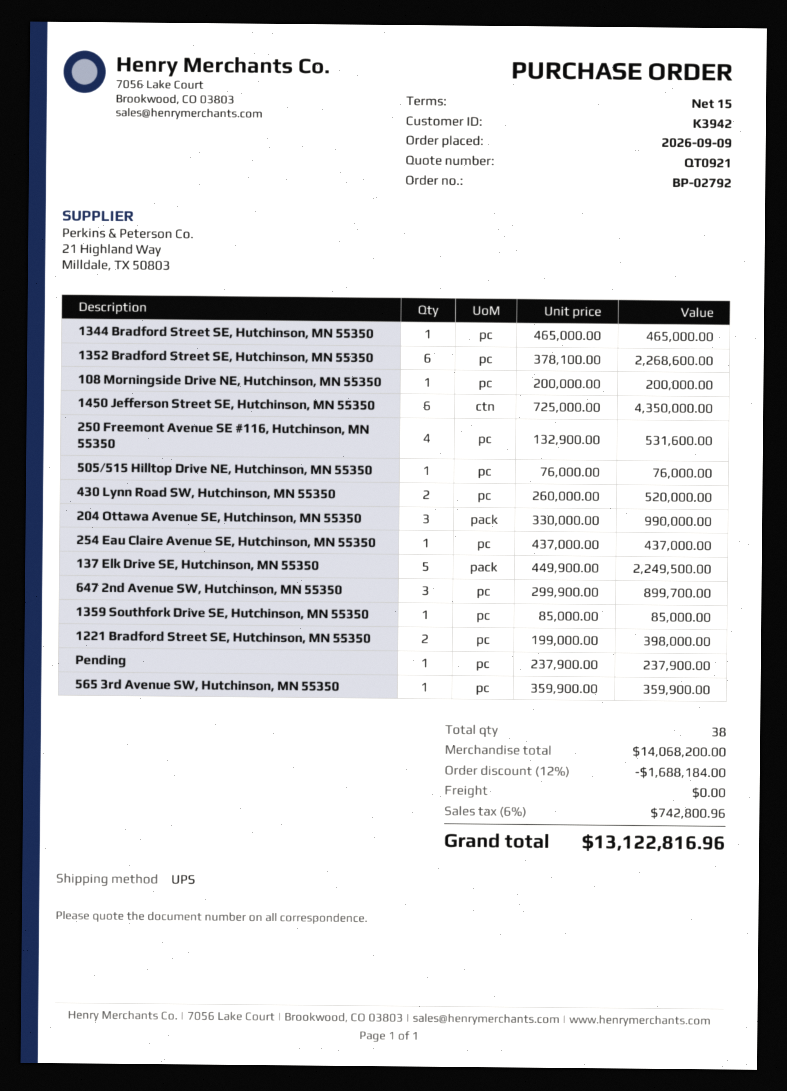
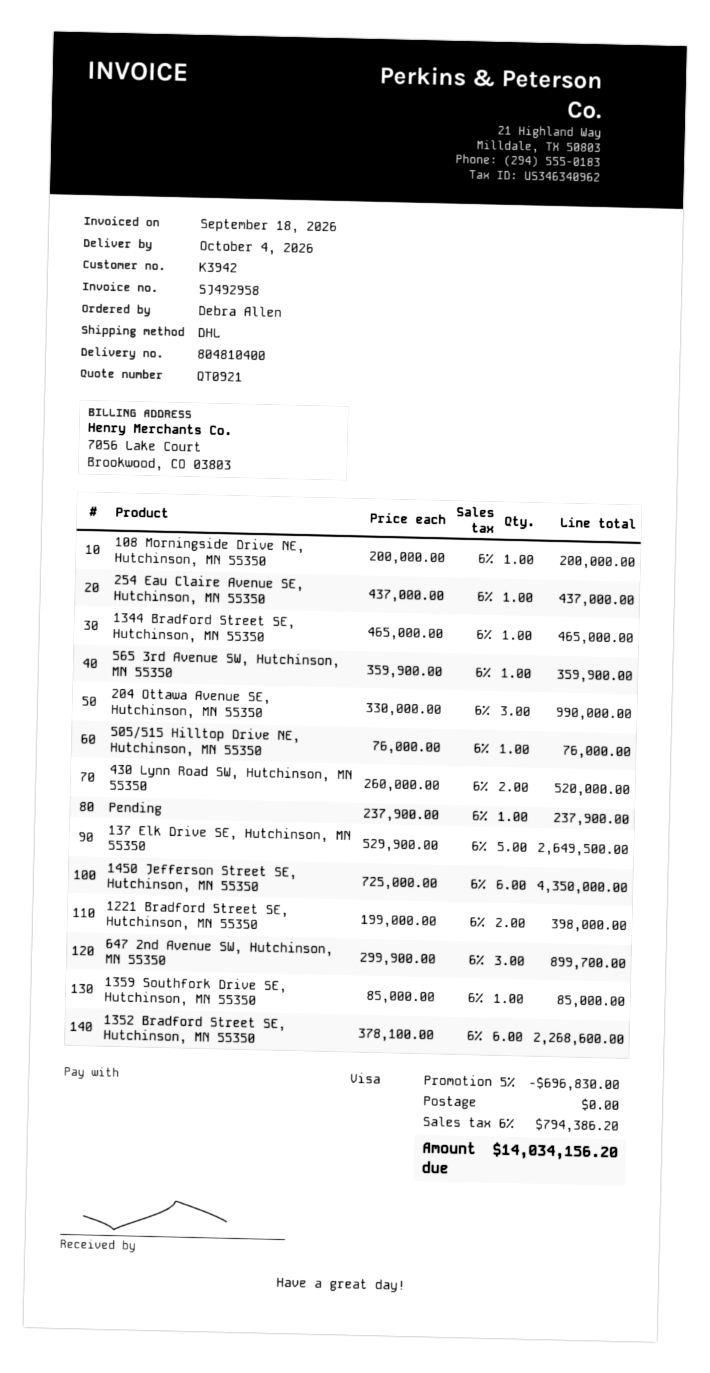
shipping method: UPS -> DHL
250 Freemont Avenue SE #116, Hutchinson, MN 55350: 4 x 132900.00 = 531600.00 -> none
137 Elk Drive SE, Hutchinson, MN 55350: 5 x 449900.00 = 2249500.00 -> 5 x 529900.00 = 2649500.00
discount: 12% = 1688184.00 -> 5% = 696830.00
tax: 6% = 742800.96 -> 6% = 794386.20
total: 13122816.96 -> 14034156.20

